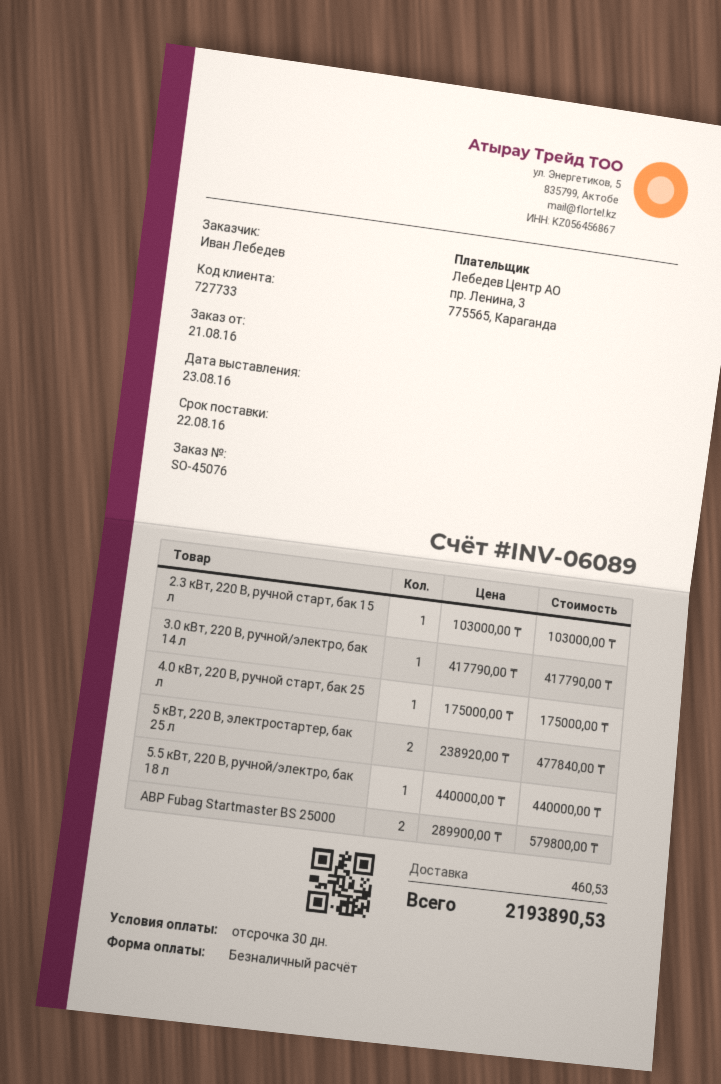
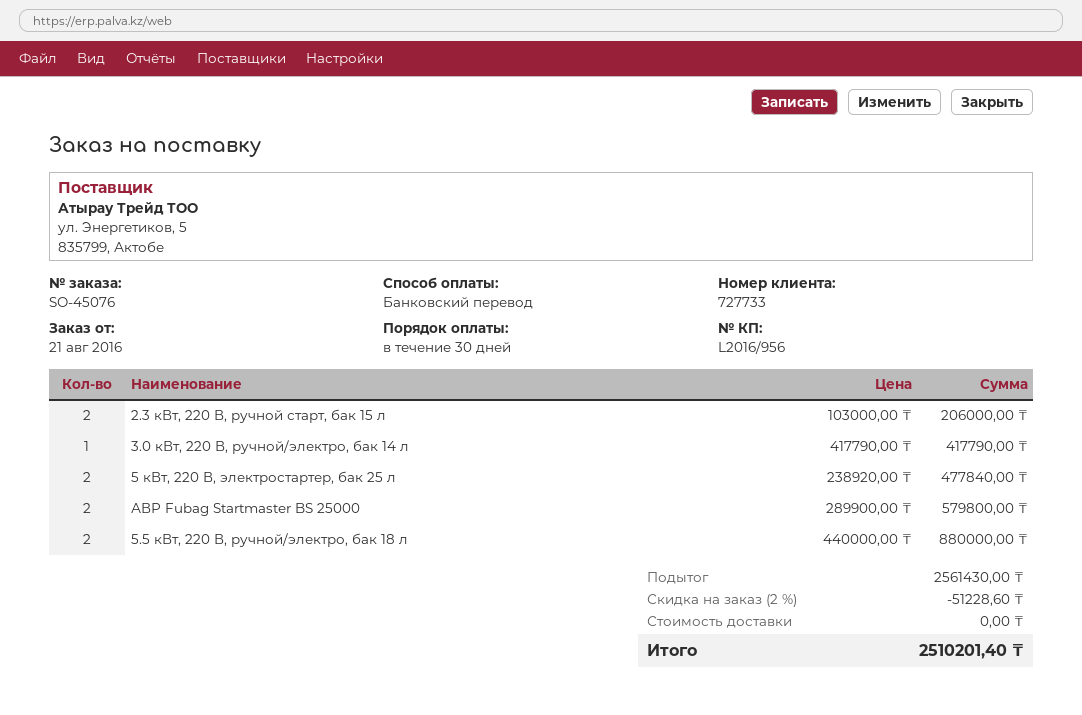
2.3 кВт, 220 В, ручной старт, бак 15 л: 1 x 103000.00 = 103000.00 -> 2 x 103000.00 = 206000.00
4.0 кВт, 220 В, ручной старт, бак 25 л: 1 x 175000.00 = 175000.00 -> none
5.5 кВт, 220 В, ручной/электро, бак 18 л: 1 x 440000.00 = 440000.00 -> 2 x 440000.00 = 880000.00
discount: none -> 2% = 51228.60
shipping: 460.53 -> 0.00
total: 2193890.53 -> 2510201.40

